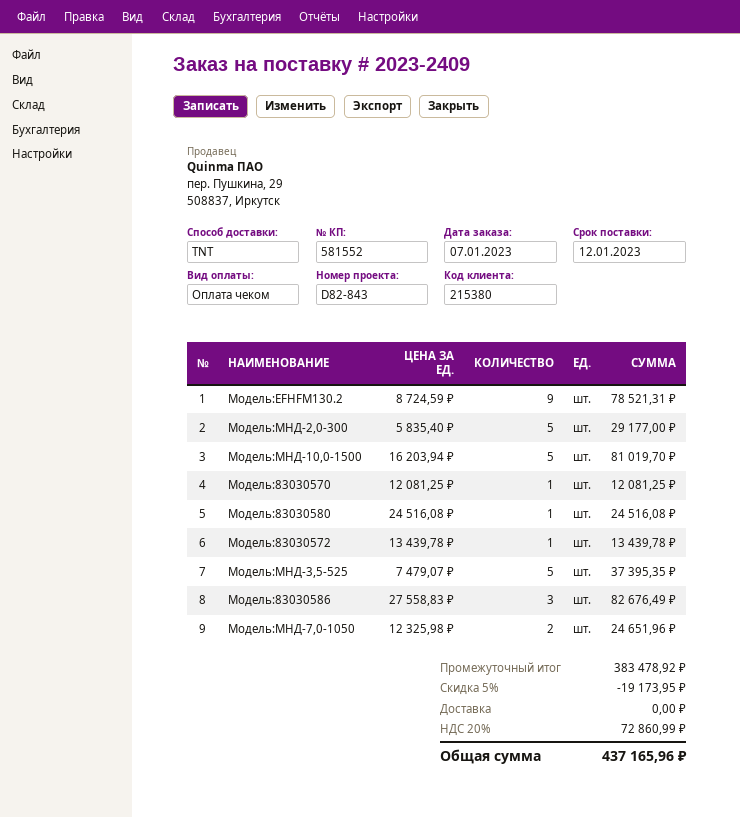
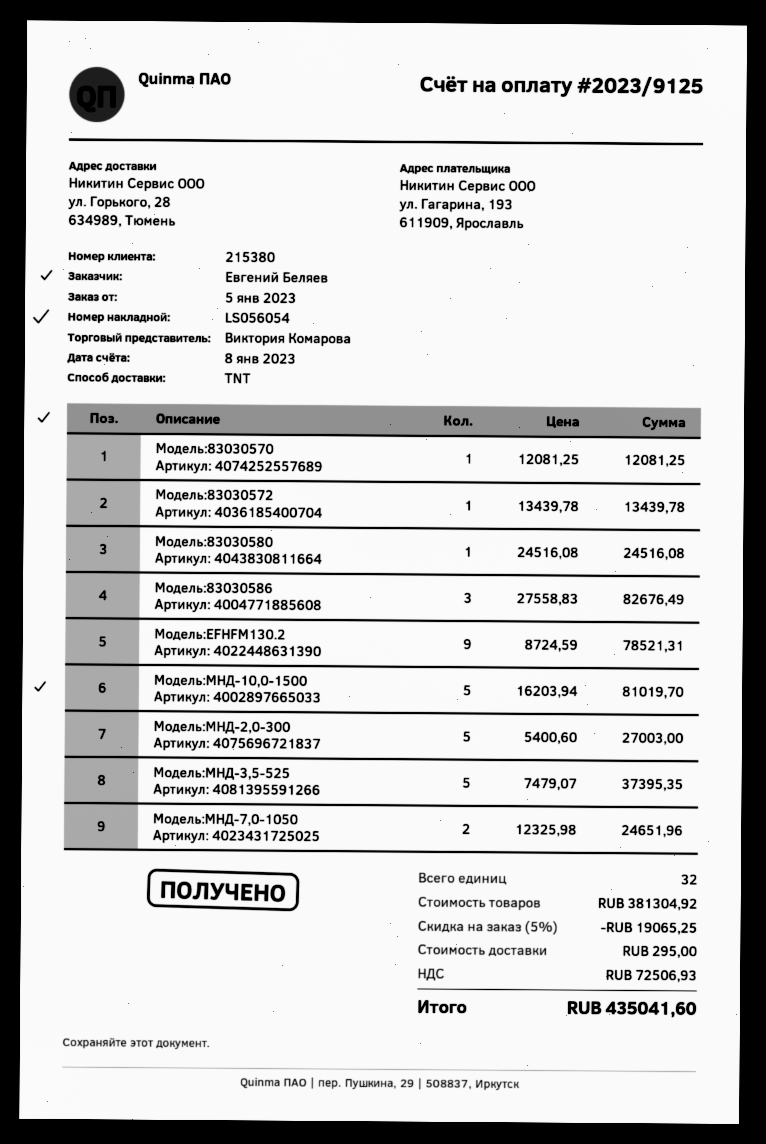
order date: 2023-01-07 -> 2023-01-05
Модель:МНД-2,0-300: 5 x 5835.40 = 29177.00 -> 5 x 5400.60 = 27003.00
subtotal: 383478.92 -> 381304.92
discount: 5% = 19173.95 -> 5% = 19065.25
shipping: 0.00 -> 295.00
tax: 72860.99 -> 72506.93
total: 437165.96 -> 435041.60

